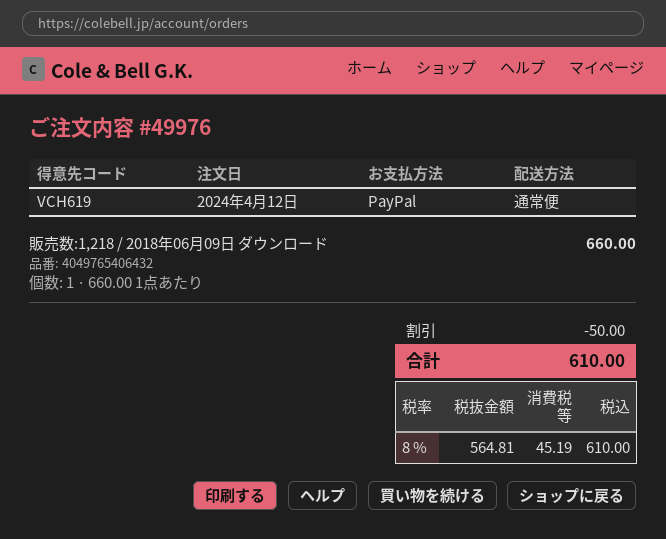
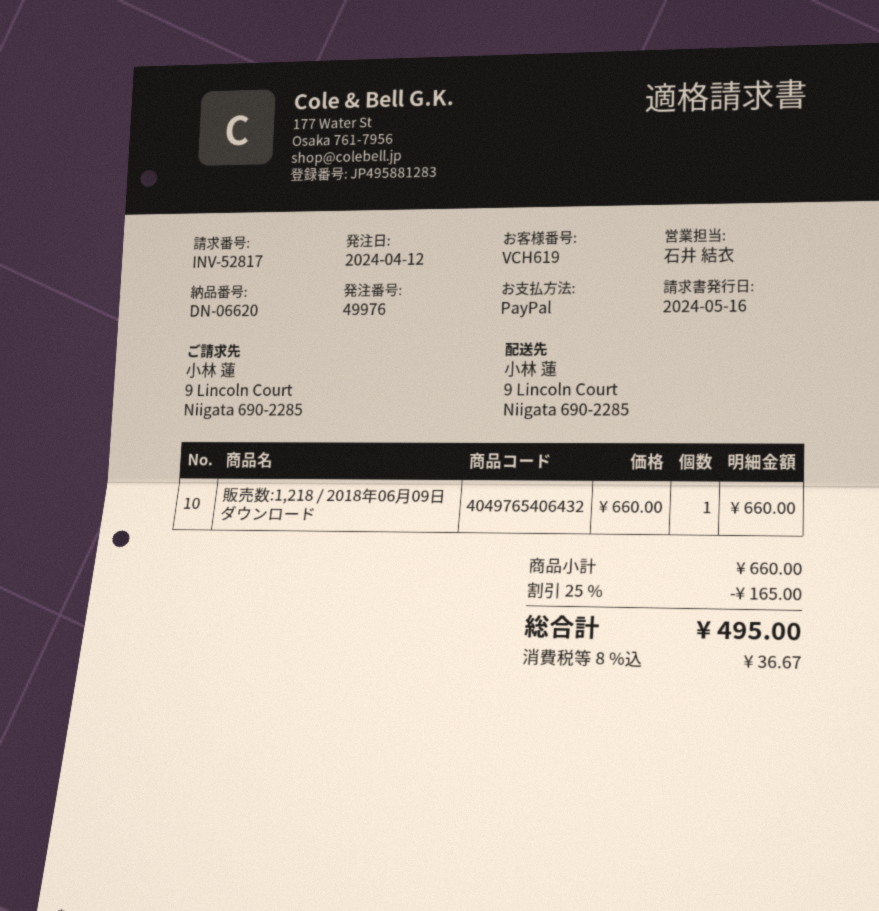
discount: 50.00 -> 165.00
tax: 8% = 45.19 -> 8% = 36.67
total: 610.00 -> 495.00

